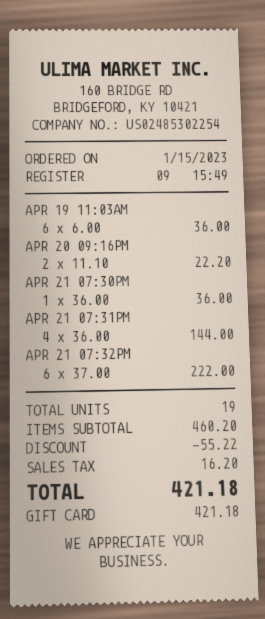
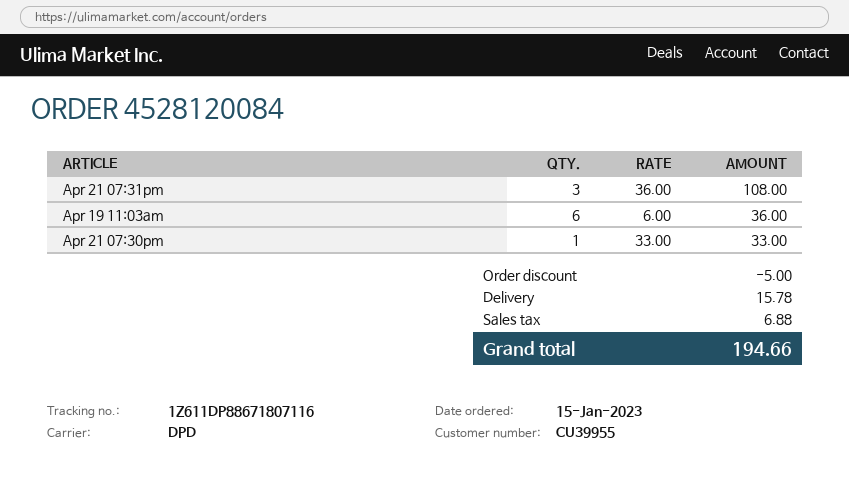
APR 20 09:16PM: 2 x 11.10 = 22.20 -> none
APR 21 07:30PM: 1 x 36.00 = 36.00 -> 1 x 33.00 = 33.00
APR 21 07:31PM: 4 x 36.00 = 144.00 -> 3 x 36.00 = 108.00
APR 21 07:32PM: 6 x 37.00 = 222.00 -> none
discount: 55.22 -> 5.00
shipping: none -> 15.78
tax: 16.20 -> 6.88
total: 421.18 -> 194.66

